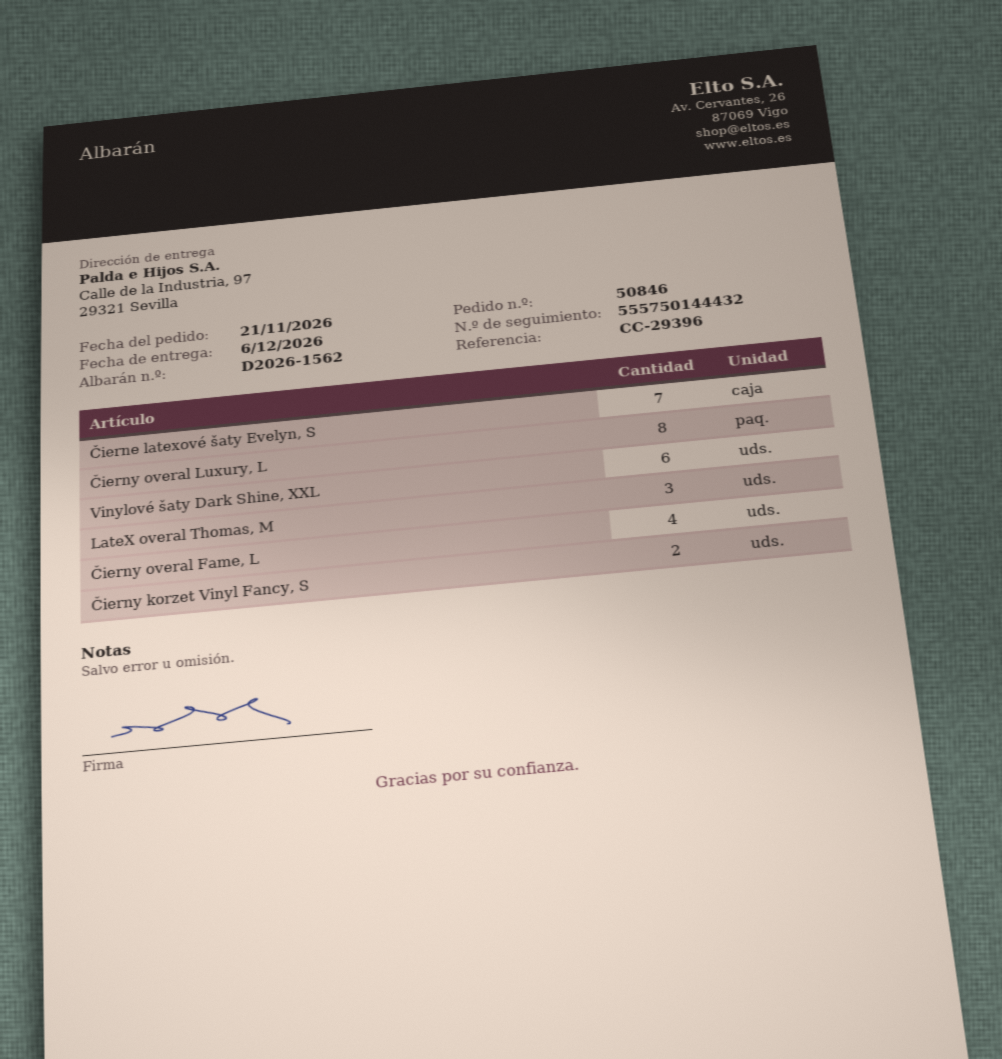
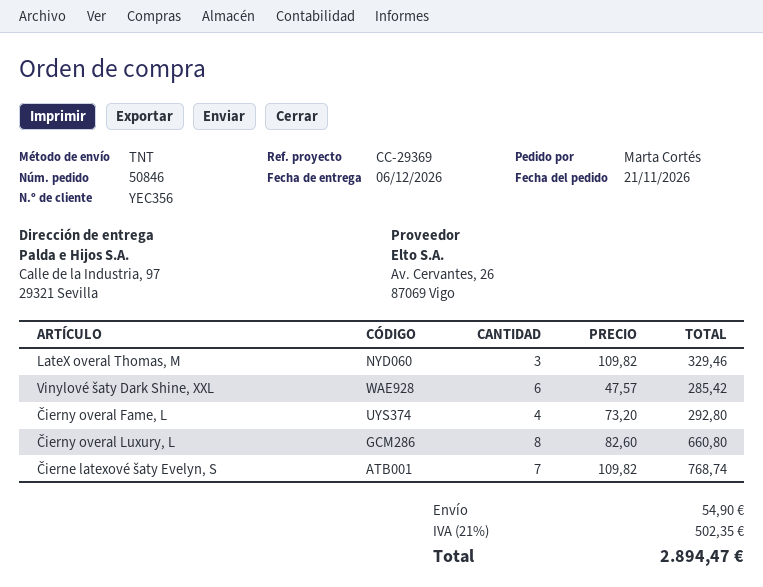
reference: CC-29396 -> CC-29369
Čierny korzet Vinyl Fancy, S: 2 -> none

